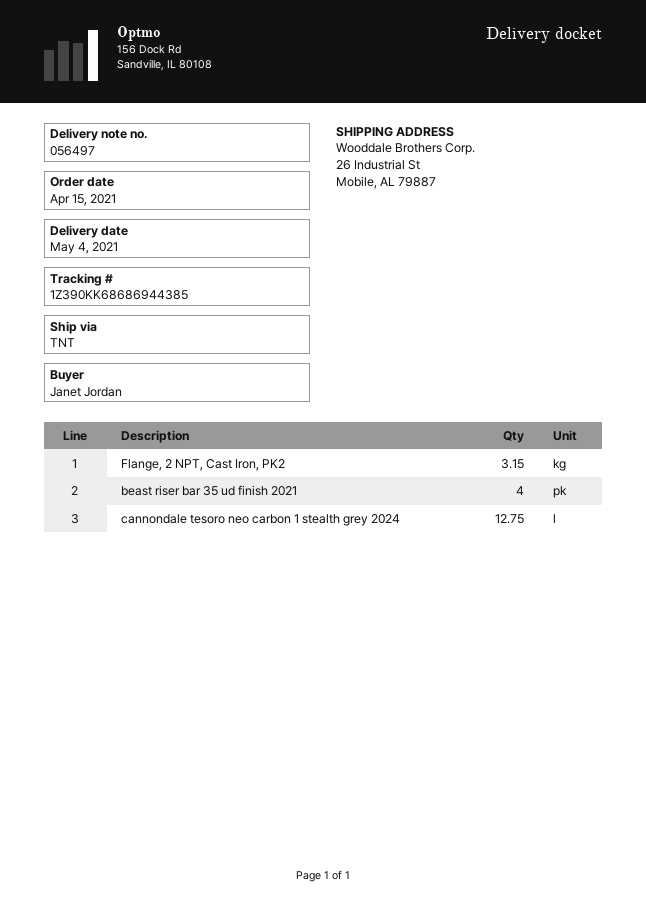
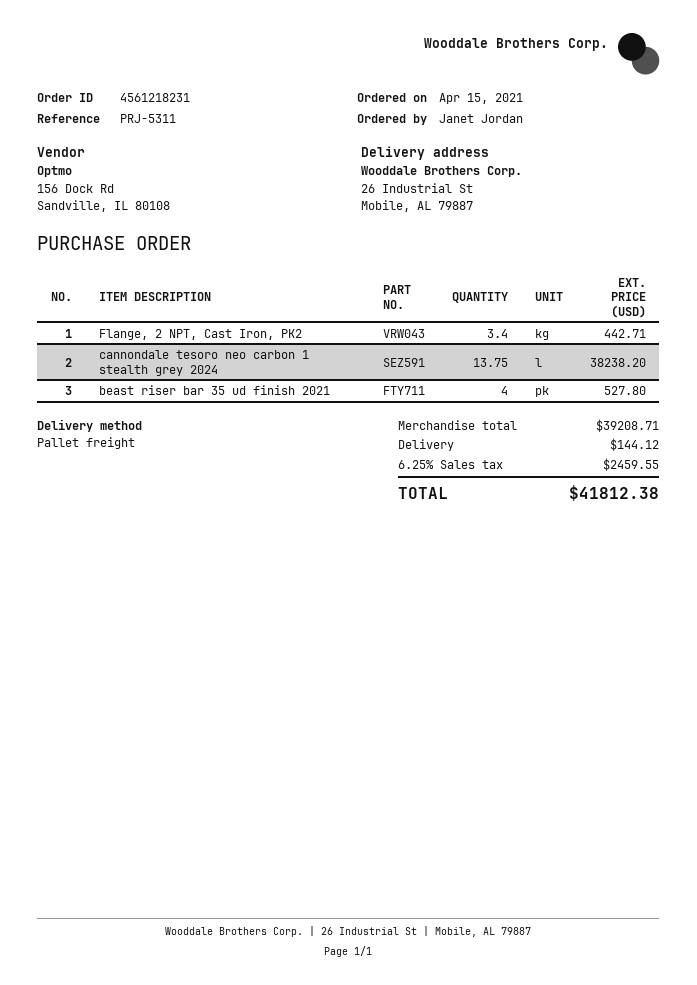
shipping method: TNT -> pallet freight
Flange, 2 NPT, Cast Iron, PK2: 3.15 -> 3.4
cannondale tesoro neo carbon 1 stealth grey 2024: 12.75 -> 13.75

